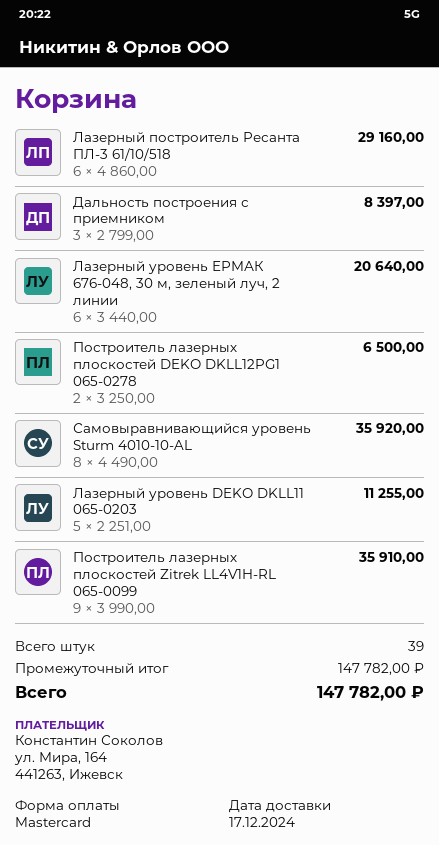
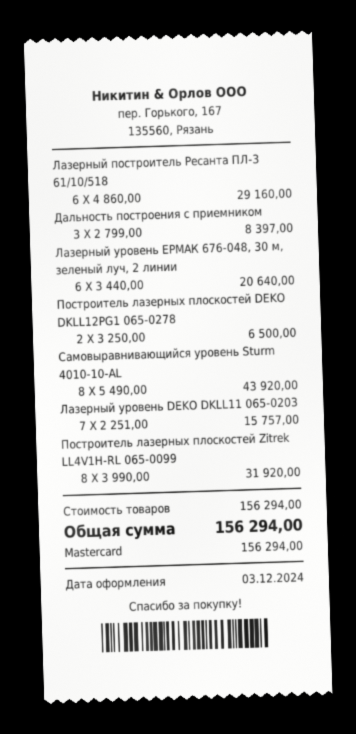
Самовыравнивающийся уровень Sturm 4010-10-AL: 8 x 4490.00 = 35920.00 -> 8 x 5490.00 = 43920.00
Лазерный уровень DEKO DKLL11 065-0203: 5 x 2251.00 = 11255.00 -> 7 x 2251.00 = 15757.00
Построитель лазерных плоскостей Zitrek LL4V1H-RL 065-0099: 9 x 3990.00 = 35910.00 -> 8 x 3990.00 = 31920.00
subtotal: 147782.00 -> 156294.00
total: 147782.00 -> 156294.00

